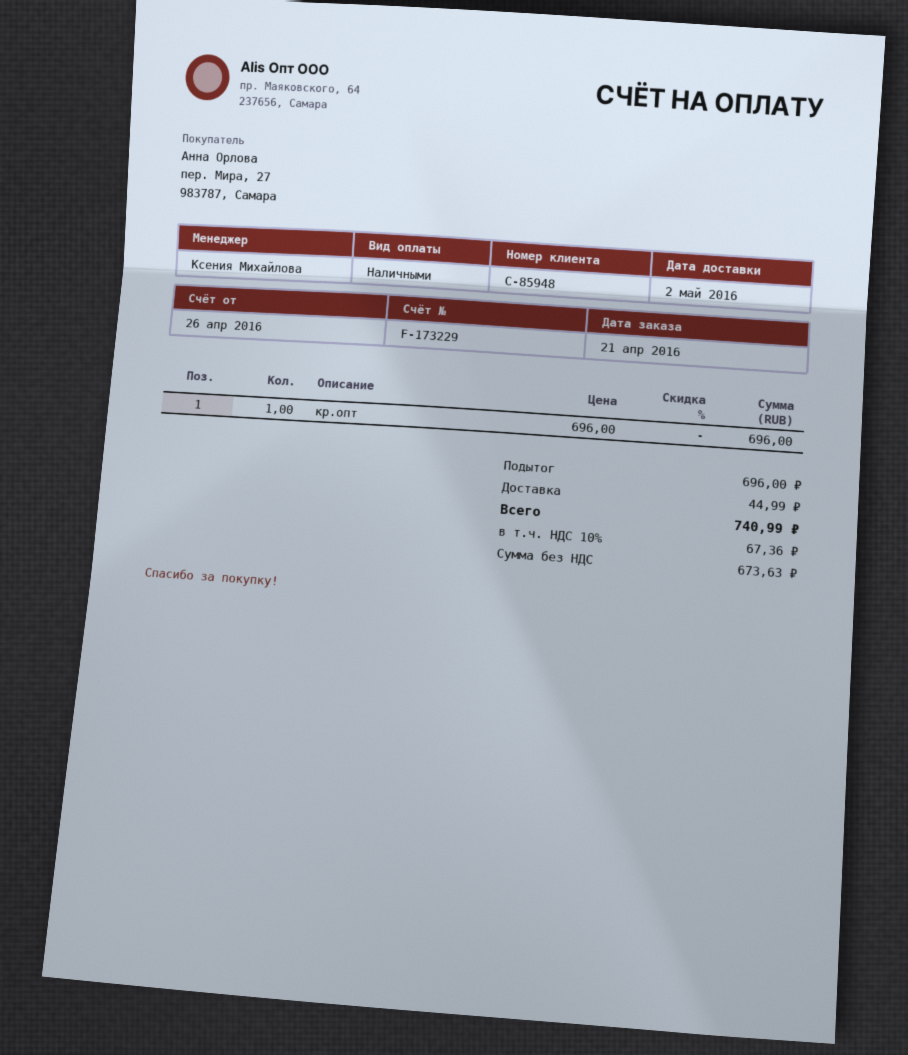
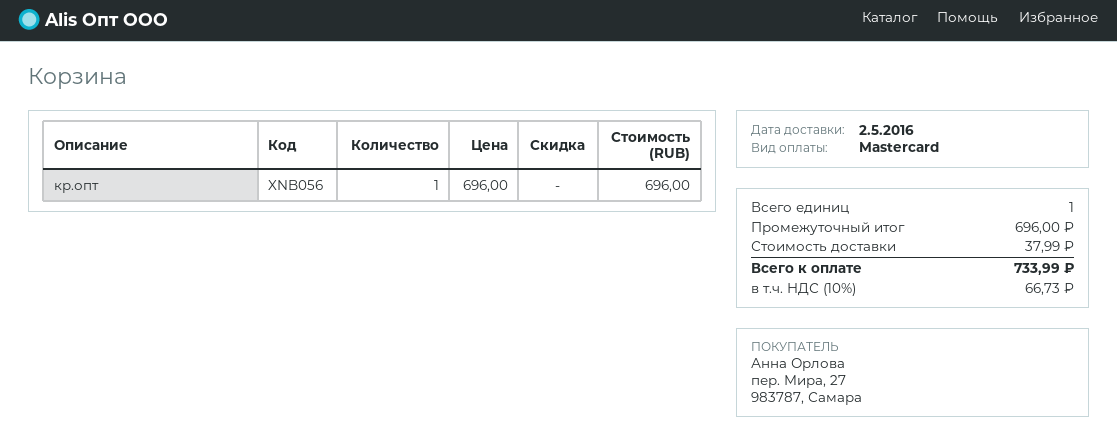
payment method: cash -> Mastercard
shipping: 44.99 -> 37.99
tax: 10% = 67.36 -> 10% = 66.73
total: 740.99 -> 733.99

